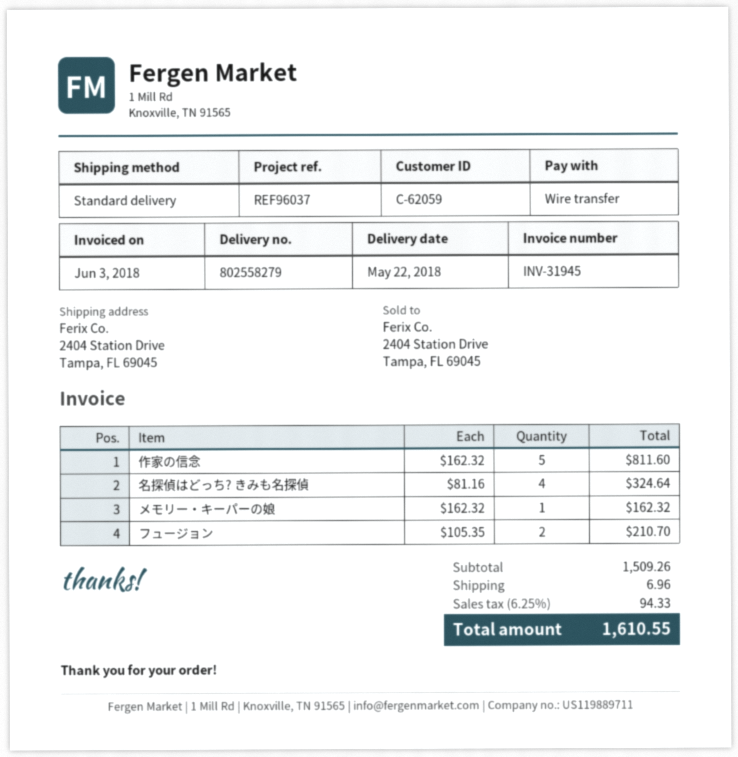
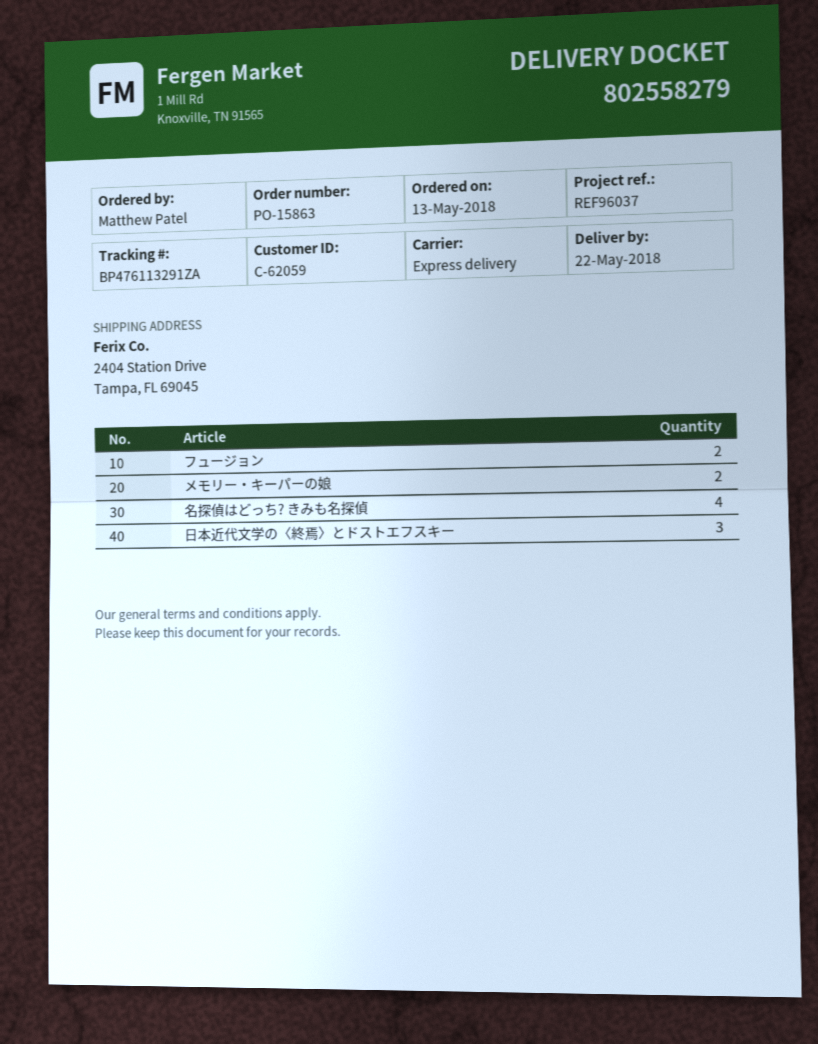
shipping method: standard -> express
作家の信念: 5 -> none
メモリー・キーパーの娘: 1 -> 2
日本近代文学の〈終焉〉とドストエフスキー: none -> 3

